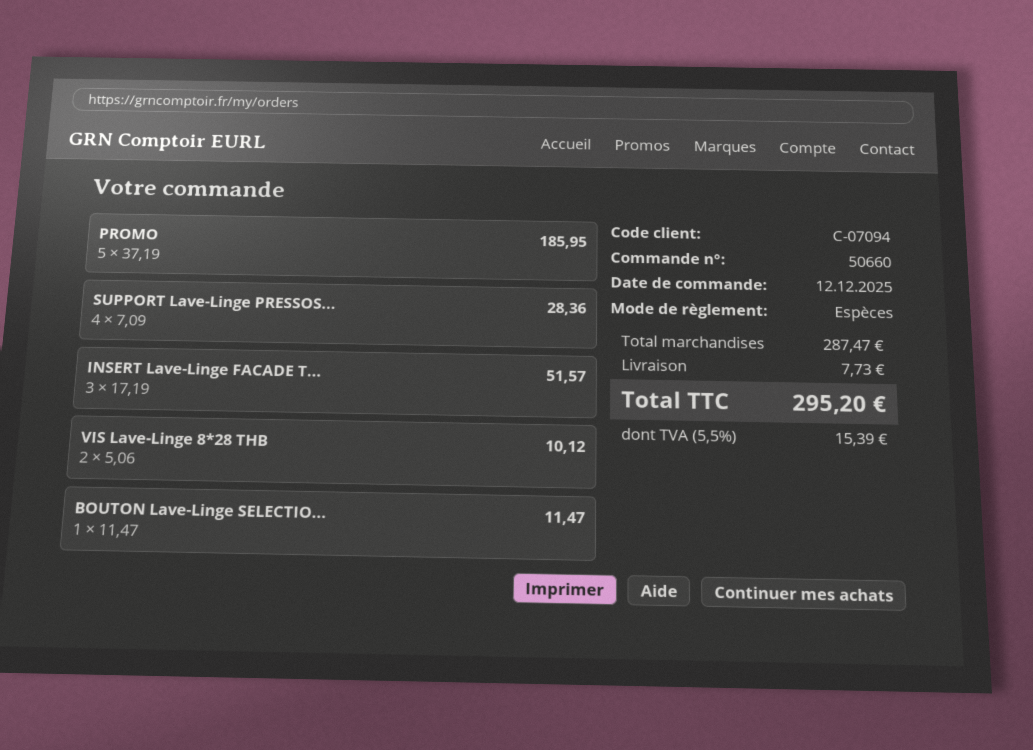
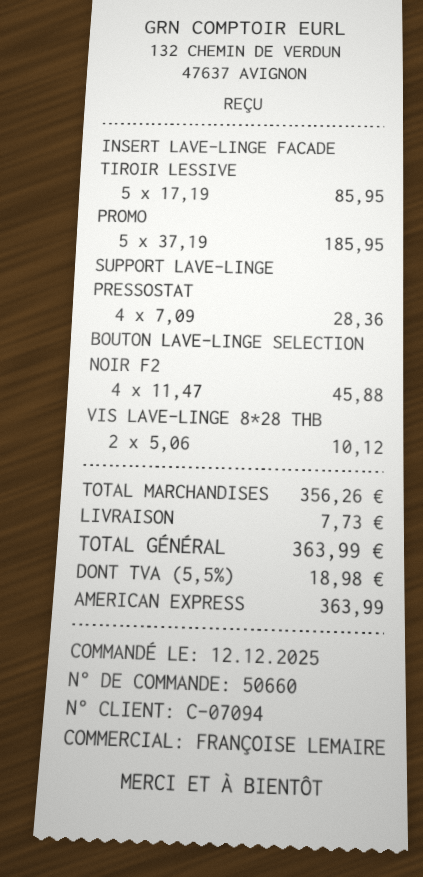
payment method: cash -> American Express
INSERT Lave-Linge FACADE T...: 3 x 17.19 = 51.57 -> 5 x 17.19 = 85.95
BOUTON Lave-Linge SELECTIO...: 1 x 11.47 = 11.47 -> 4 x 11.47 = 45.88
subtotal: 287.47 -> 356.26
tax: 5.5% = 15.39 -> 5.5% = 18.98
total: 295.20 -> 363.99

